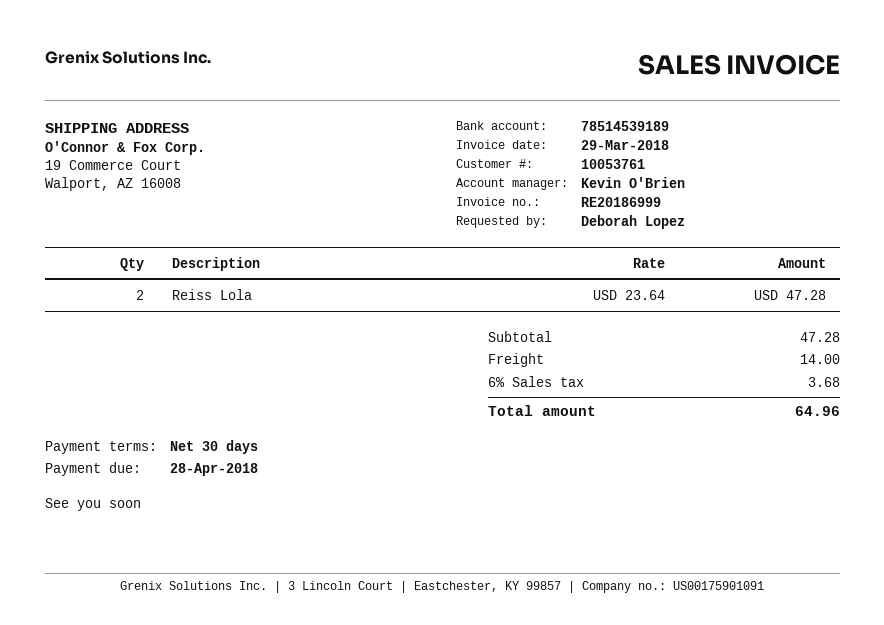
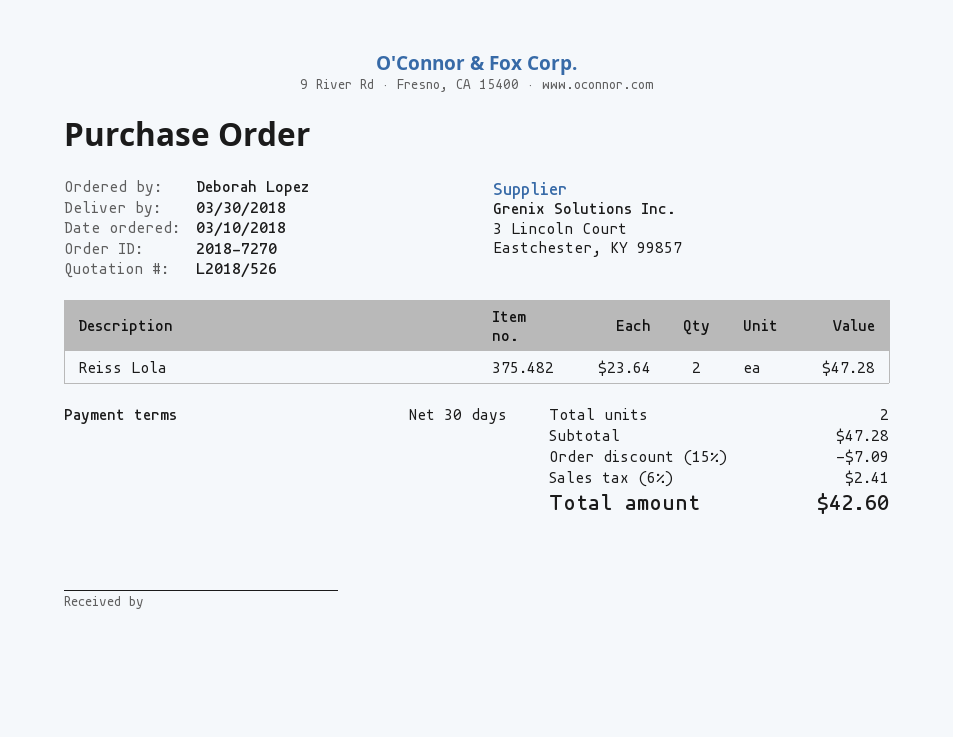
discount: none -> 15% = 7.09
shipping: 14.00 -> none
tax: 6% = 3.68 -> 6% = 2.41
total: 64.96 -> 42.60

